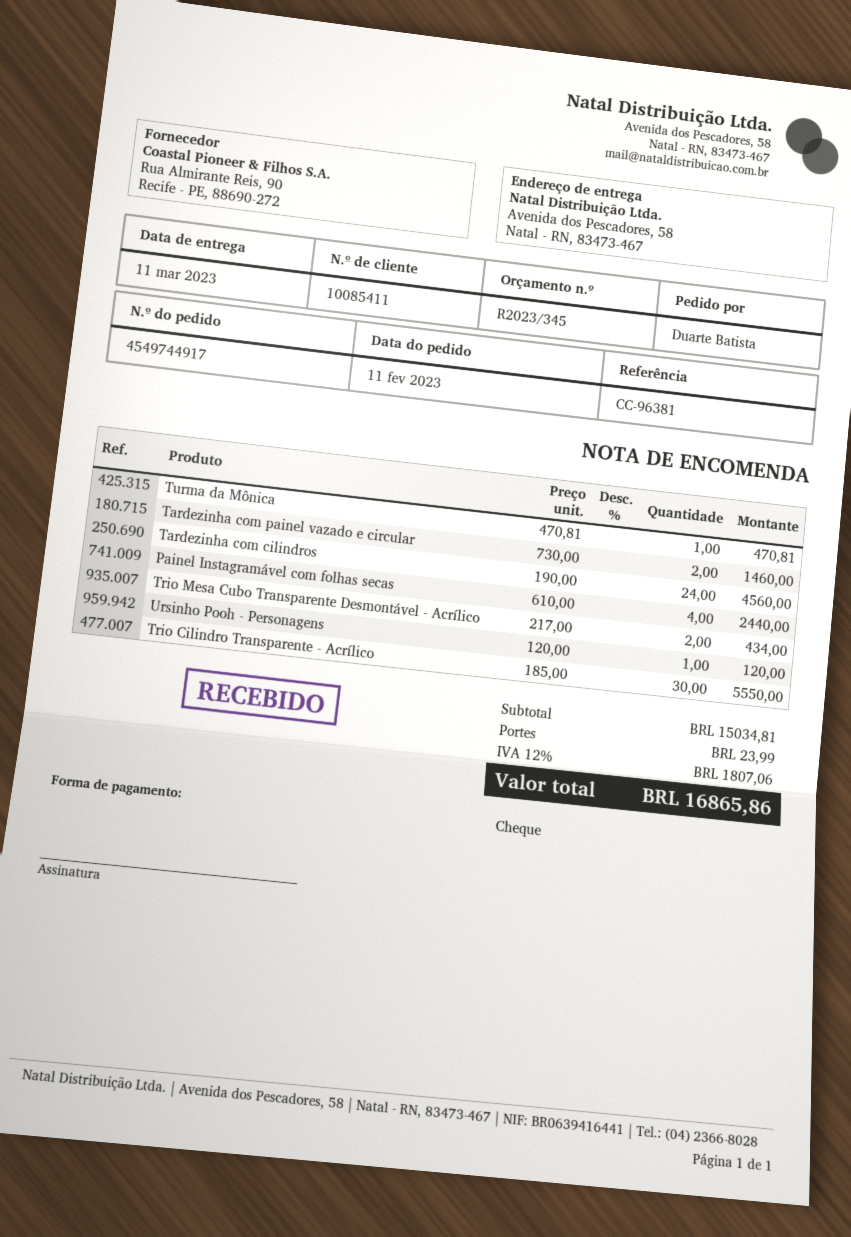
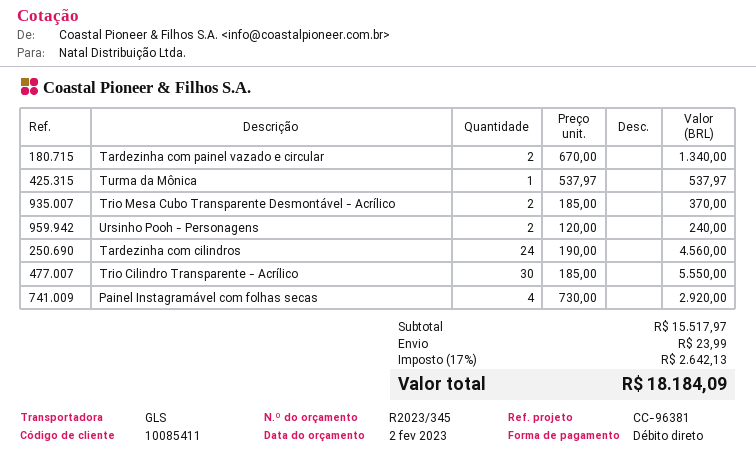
payment method: cheque -> direct debit
Turma da Mônica: 1 x 470.81 = 470.81 -> 1 x 537.97 = 537.97
Tardezinha com painel vazado e circular: 2 x 730.00 = 1460.00 -> 2 x 670.00 = 1340.00
Painel Instagramável com folhas secas: 4 x 610.00 = 2440.00 -> 4 x 730.00 = 2920.00
Trio Mesa Cubo Transparente Desmontável - Acrílico: 2 x 217.00 = 434.00 -> 2 x 185.00 = 370.00
Ursinho Pooh - Personagens: 1 x 120.00 = 120.00 -> 2 x 120.00 = 240.00
subtotal: 15034.81 -> 15517.97
tax: 12% = 1807.06 -> 17% = 2642.13
total: 16865.86 -> 18184.09

